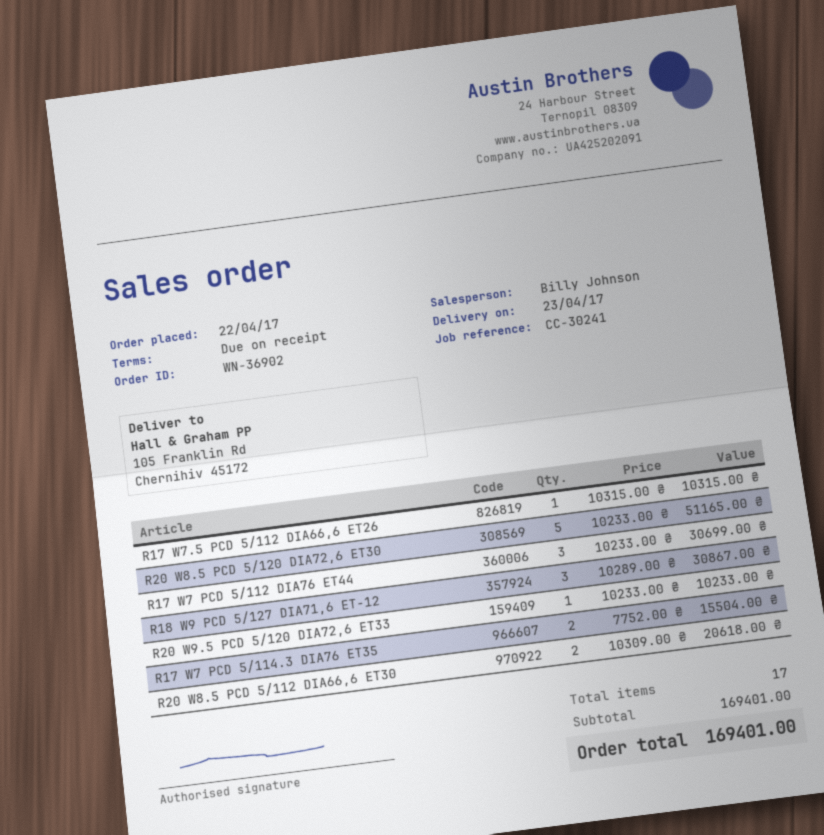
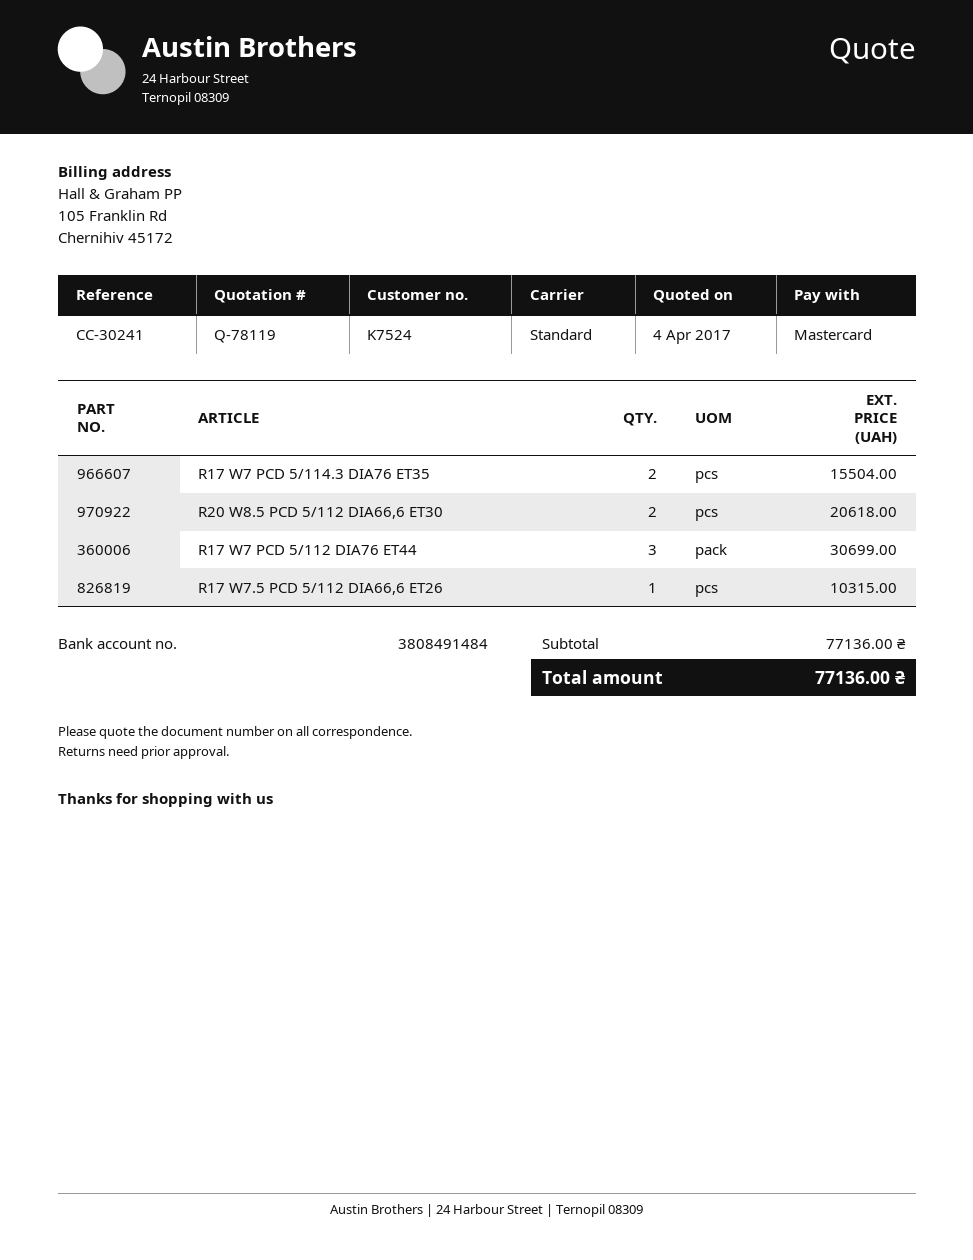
R20 W8.5 PCD 5/120 DIA72,6 ET30: 5 for 51165.00 -> none
R18 W9 PCD 5/127 DIA71,6 ET-12: 3 for 30867.00 -> none
R20 W9.5 PCD 5/120 DIA72,6 ET33: 1 for 10233.00 -> none
subtotal: 169401.00 -> 77136.00
total: 169401.00 -> 77136.00

